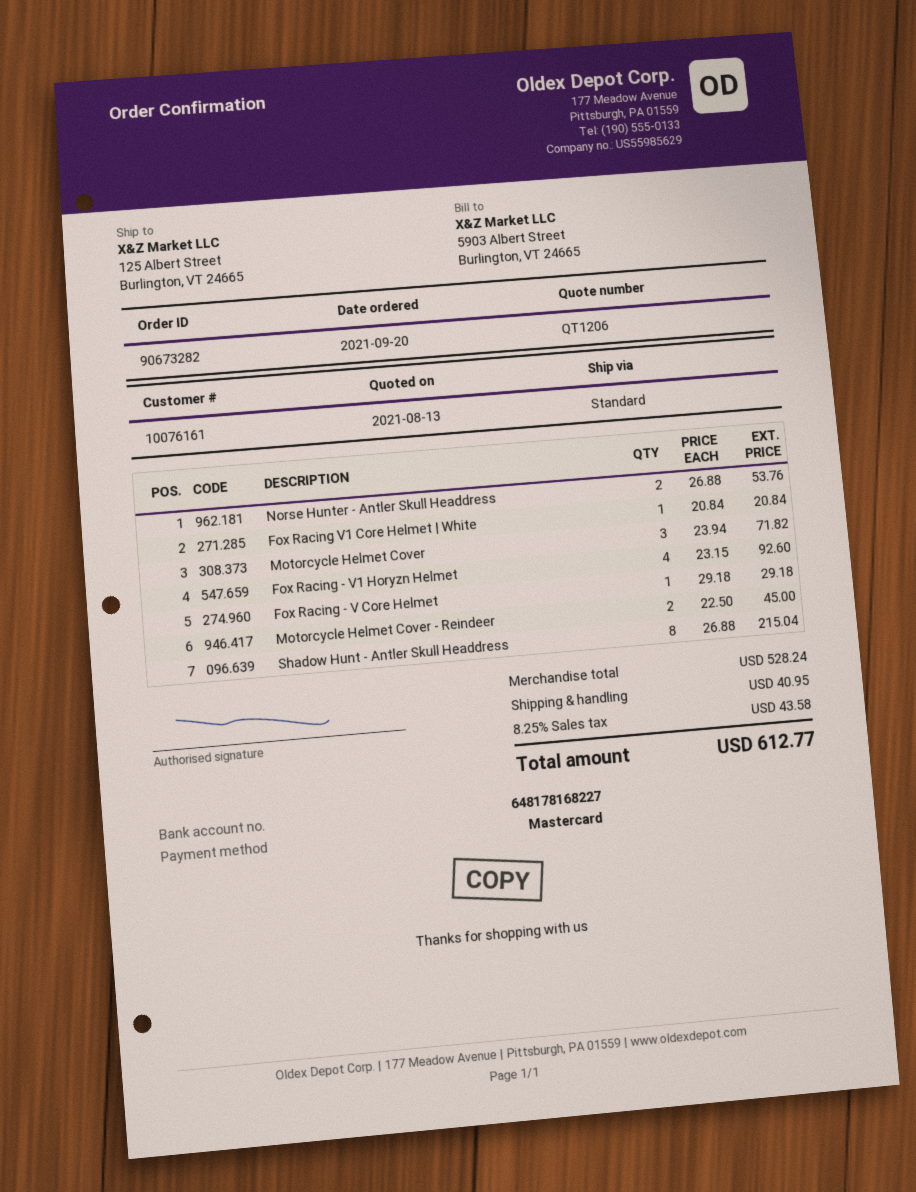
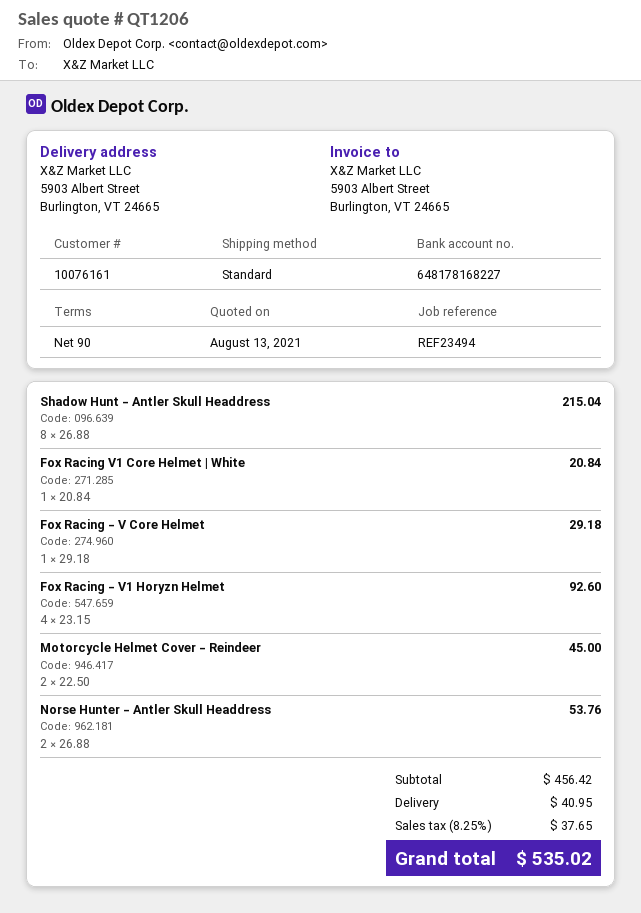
ship to: 125 Albert Street, Burlington, VT 24665 -> 5903 Albert Street, Burlington, VT 24665
Motorcycle Helmet Cover: 3 x 23.94 = 71.82 -> none
subtotal: 528.24 -> 456.42
tax: 8.25% = 43.58 -> 8.25% = 37.65
total: 612.77 -> 535.02

